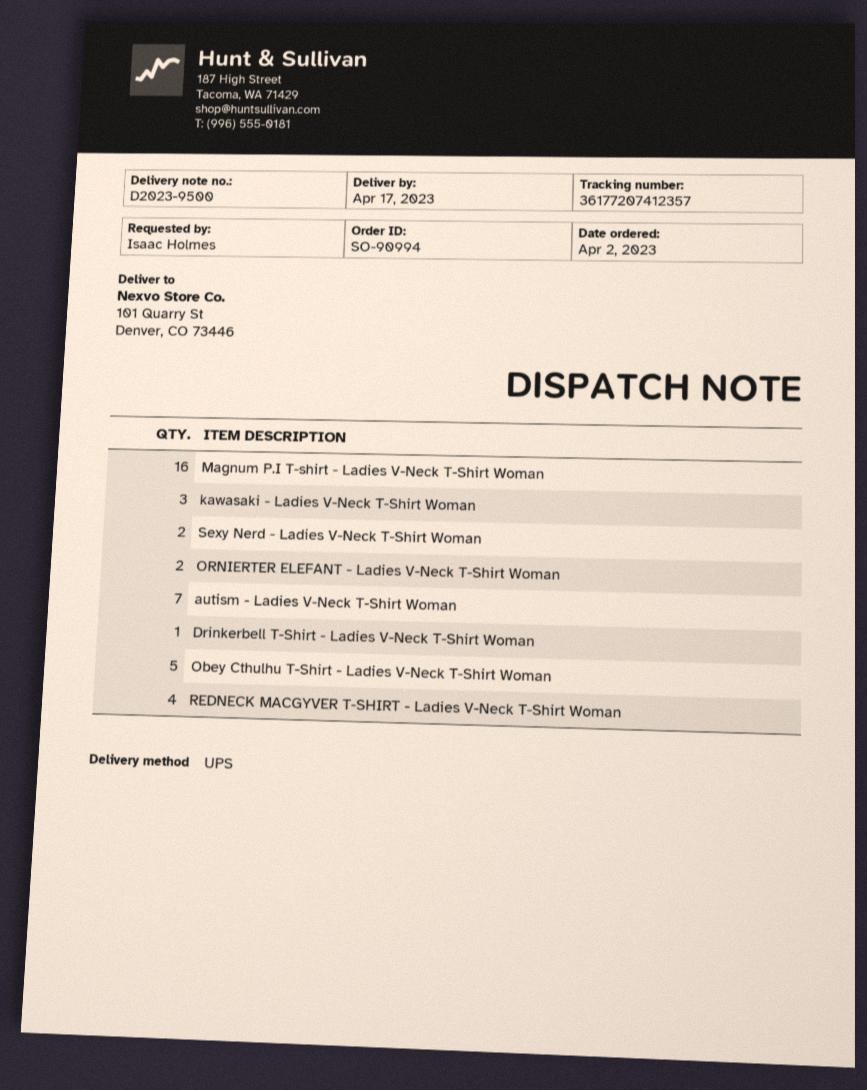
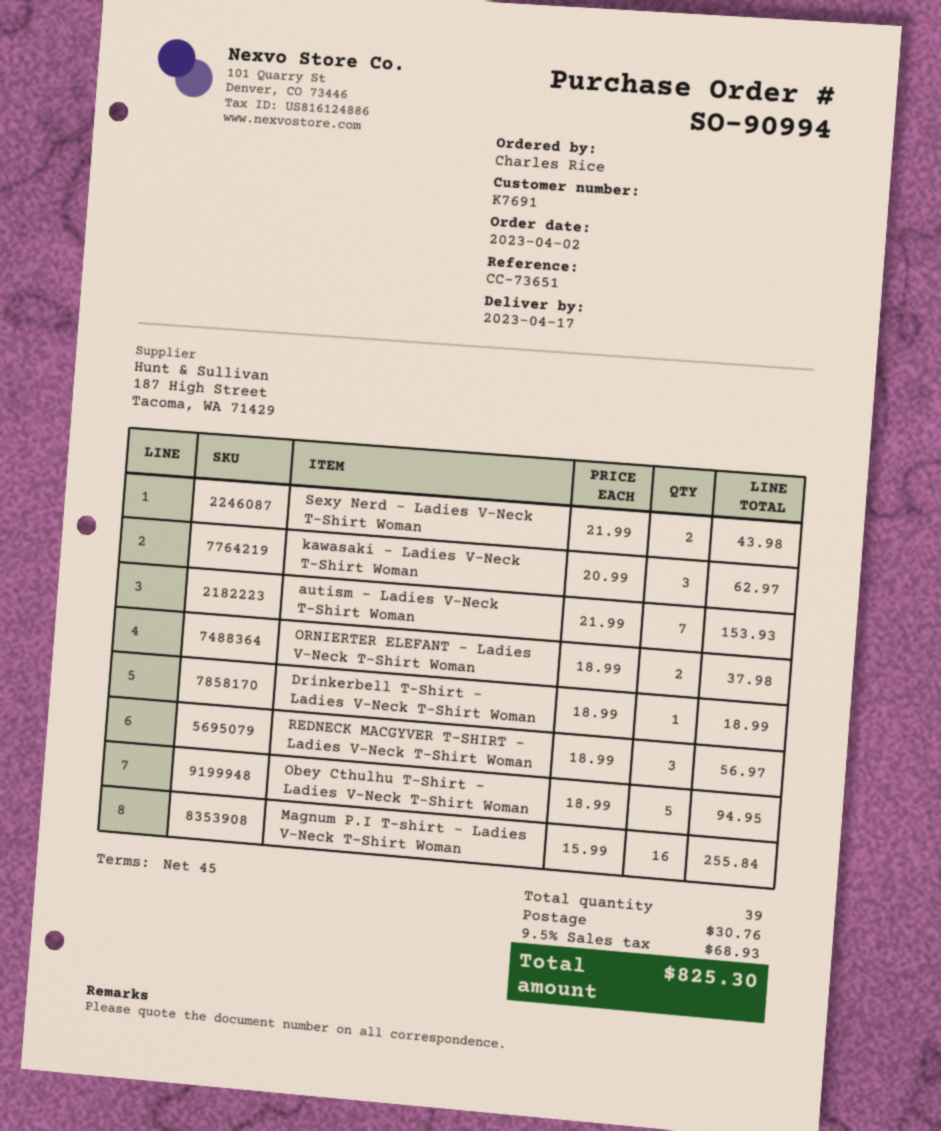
ordered by: Isaac Holmes -> Charles Rice
REDNECK MACGYVER T-SHIRT - Ladies V-Neck T-Shirt Woman: 4 -> 3

